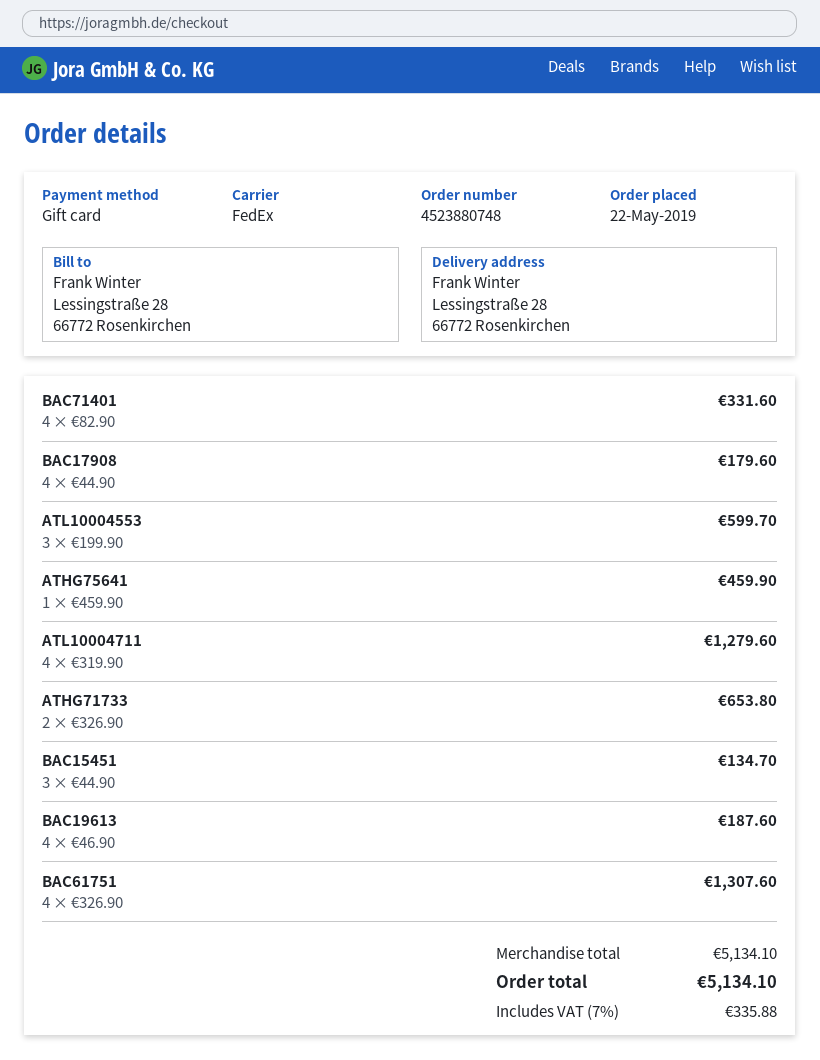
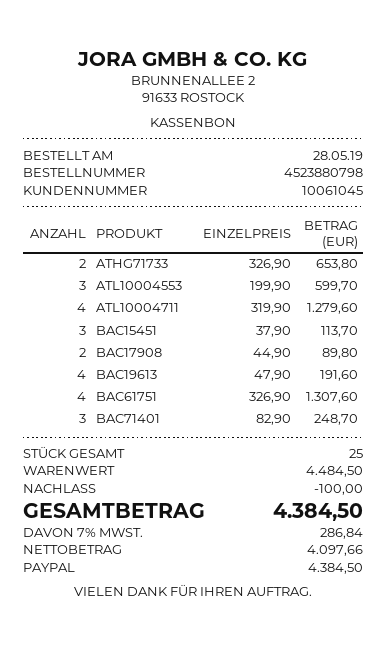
order number: 4523880748 -> 4523880798
order date: 2019-05-22 -> 2019-05-28
payment method: gift card -> PayPal
BAC71401: 4 x 82.90 = 331.60 -> 3 x 82.90 = 248.70
BAC17908: 4 x 44.90 = 179.60 -> 2 x 44.90 = 89.80
ATHG75641: 1 x 459.90 = 459.90 -> none
BAC15451: 3 x 44.90 = 134.70 -> 3 x 37.90 = 113.70
BAC19613: 4 x 46.90 = 187.60 -> 4 x 47.90 = 191.60
subtotal: 5134.10 -> 4484.50
discount: none -> 100.00
tax: 7% = 335.88 -> 7% = 286.84
total: 5134.10 -> 4384.50

